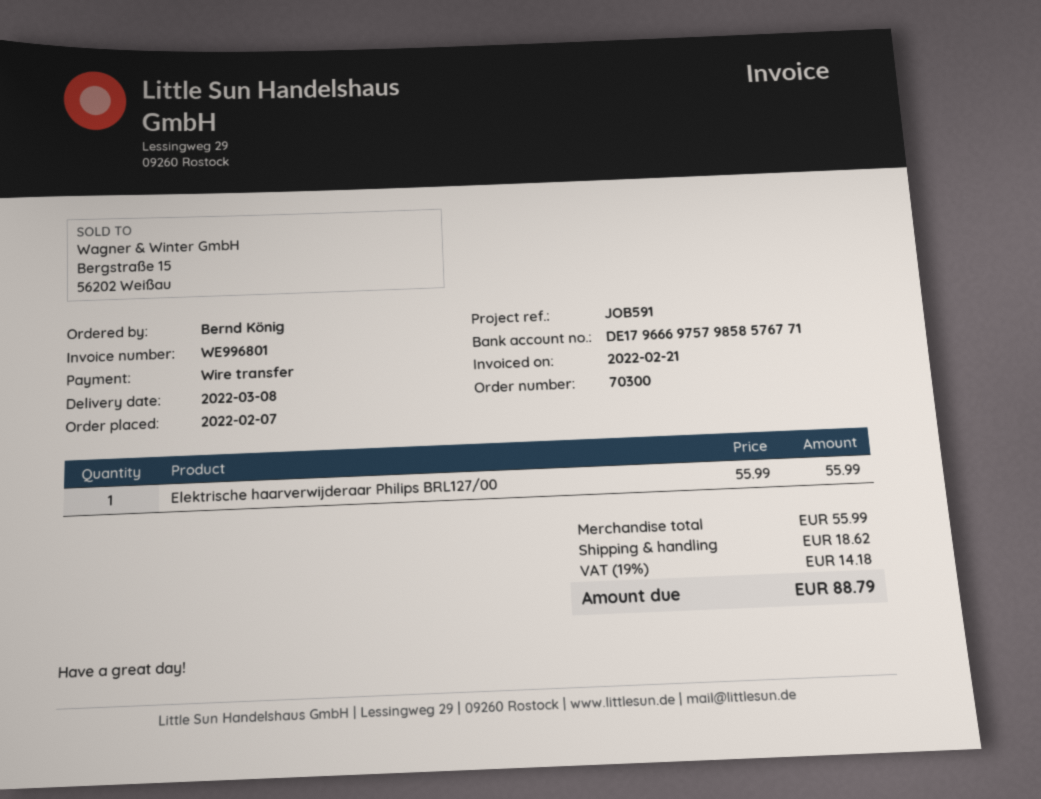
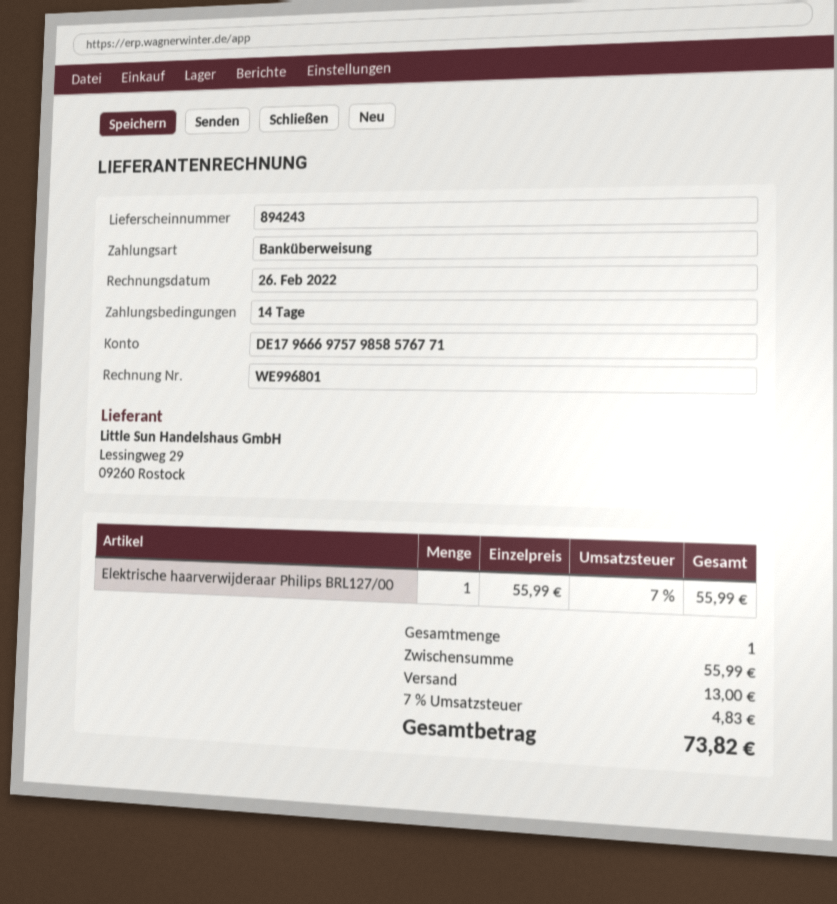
invoice date: 2022-02-21 -> 2022-02-26
shipping: 18.62 -> 13.00
tax: 19% = 14.18 -> 7% = 4.83
total: 88.79 -> 73.82

